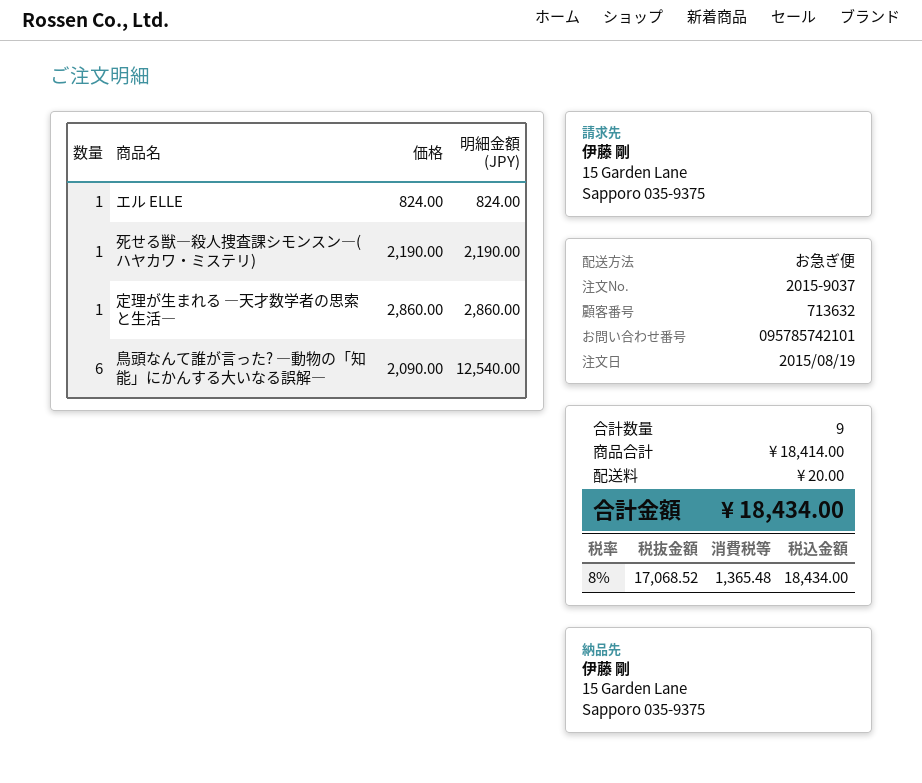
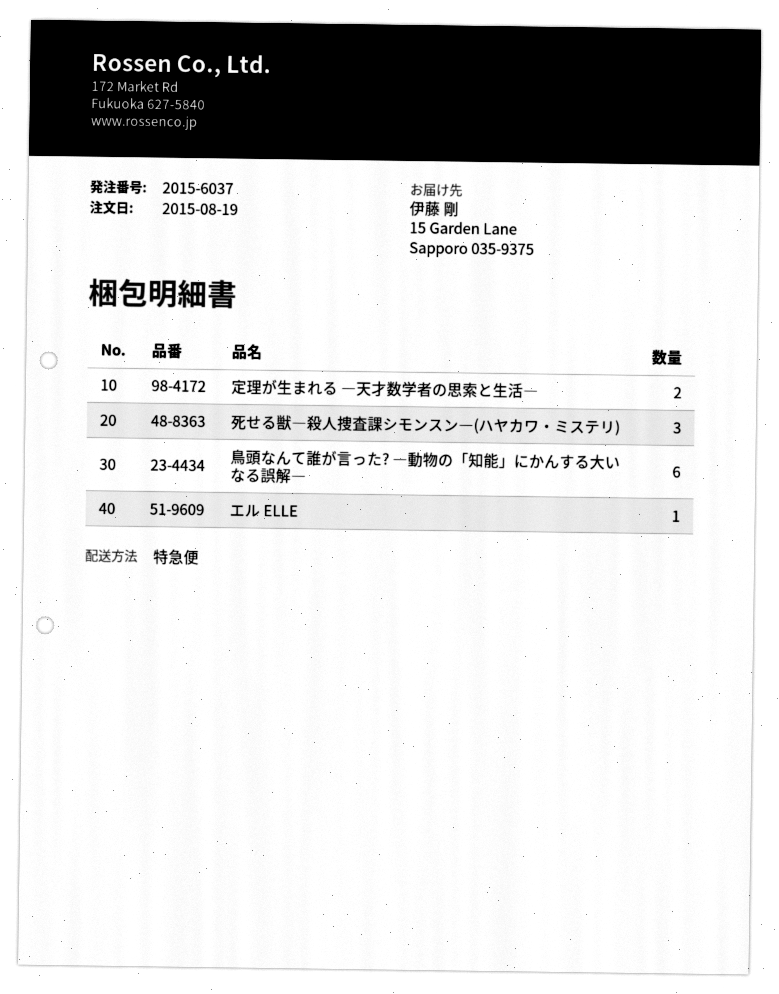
order number: 2015-9037 -> 2015-6037
死せる獣―殺人捜査課シモンスン―(ハヤカワ・ミステリ): 1 -> 3
定理が生まれる ―天才数学者の思索と生活―: 1 -> 2

